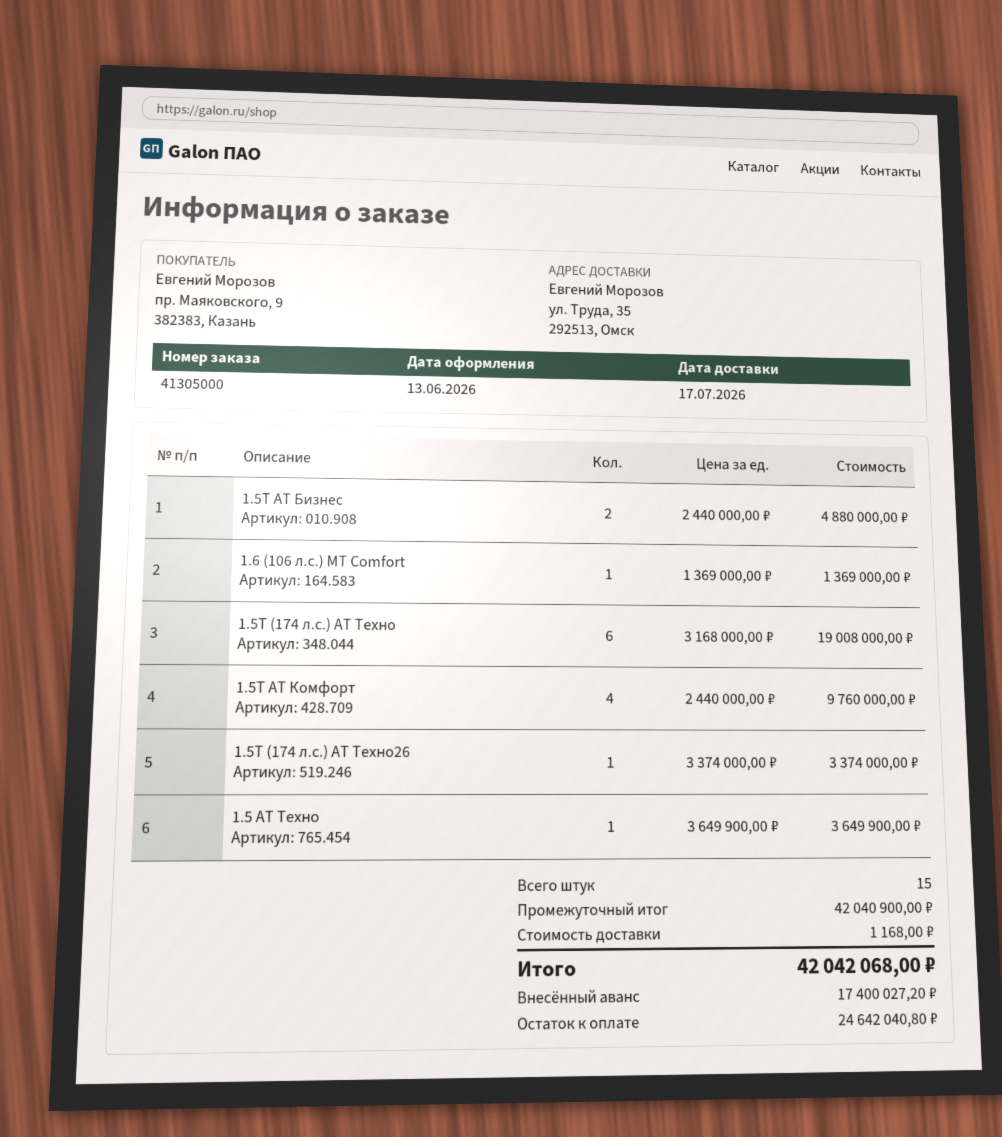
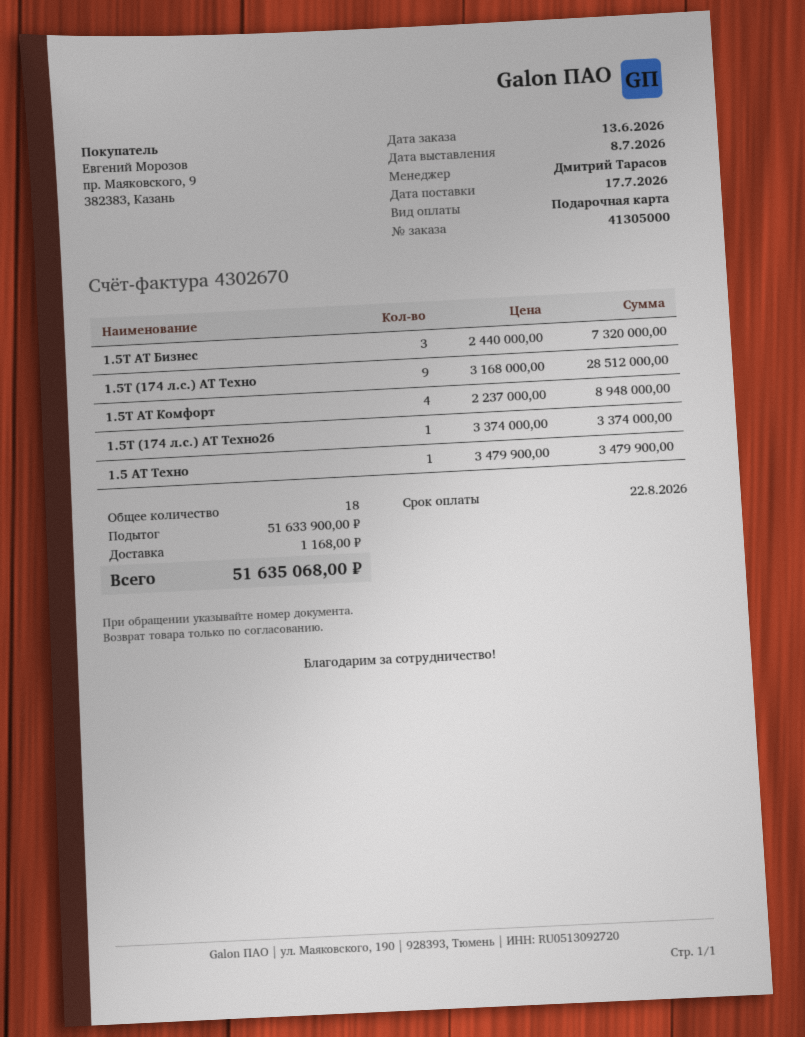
1.5Т AT Бизнес: 2 x 2440000.00 = 4880000.00 -> 3 x 2440000.00 = 7320000.00
1.6 (106 л.с.) MT Comfort: 1 x 1369000.00 = 1369000.00 -> none
1.5T (174 л.с.) AT Техно: 6 x 3168000.00 = 19008000.00 -> 9 x 3168000.00 = 28512000.00
1.5Т AT Комфорт: 4 x 2440000.00 = 9760000.00 -> 4 x 2237000.00 = 8948000.00
1.5 AT Техно: 1 x 3649900.00 = 3649900.00 -> 1 x 3479900.00 = 3479900.00
total quantity: 15 -> 18
subtotal: 42040900.00 -> 51633900.00
total: 42042068.00 -> 51635068.00

